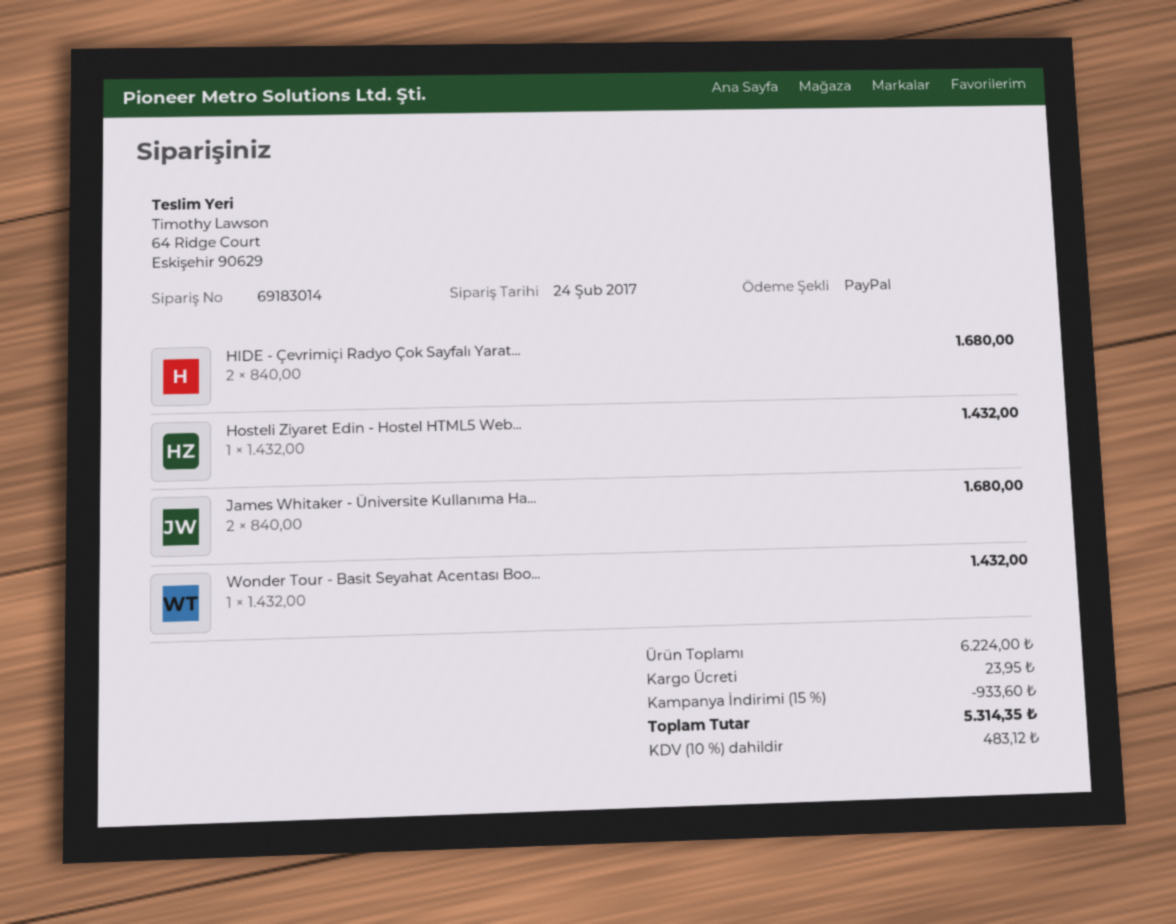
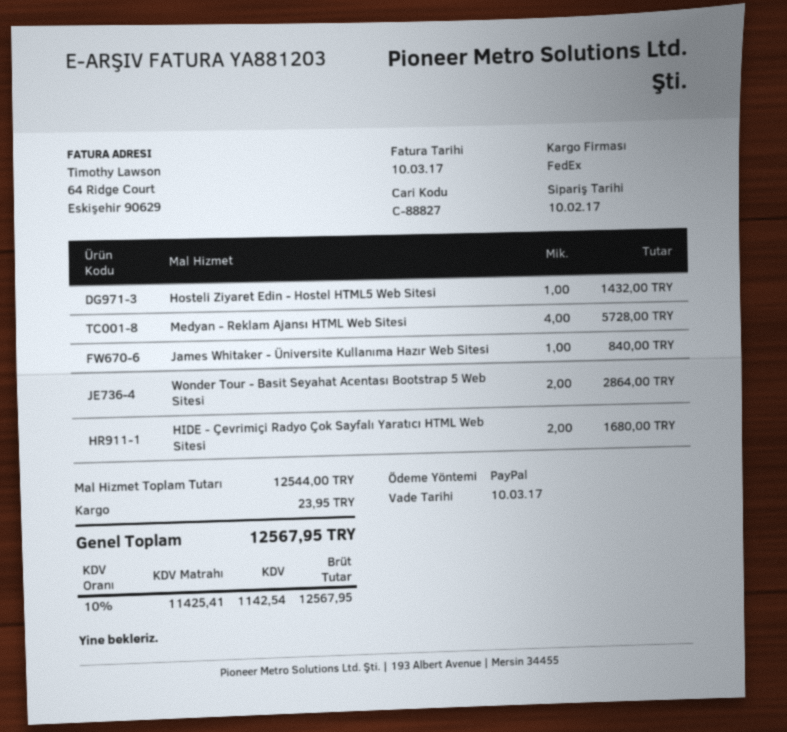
order date: 2017-02-24 -> 2017-02-10
James Whitaker - Üniversite Kullanıma Ha...: 2 for 1680.00 -> 1 for 840.00
Wonder Tour - Basit Seyahat Acentası Boo...: 1 for 1432.00 -> 2 for 2864.00
Medyan - Reklam Ajansı HTML Web Sitesi: none -> 4 for 5728.00
subtotal: 6224.00 -> 12544.00
discount: 15% = 933.60 -> none
tax: 10% = 483.12 -> 10% = 1142.54
total: 5314.35 -> 12567.95

